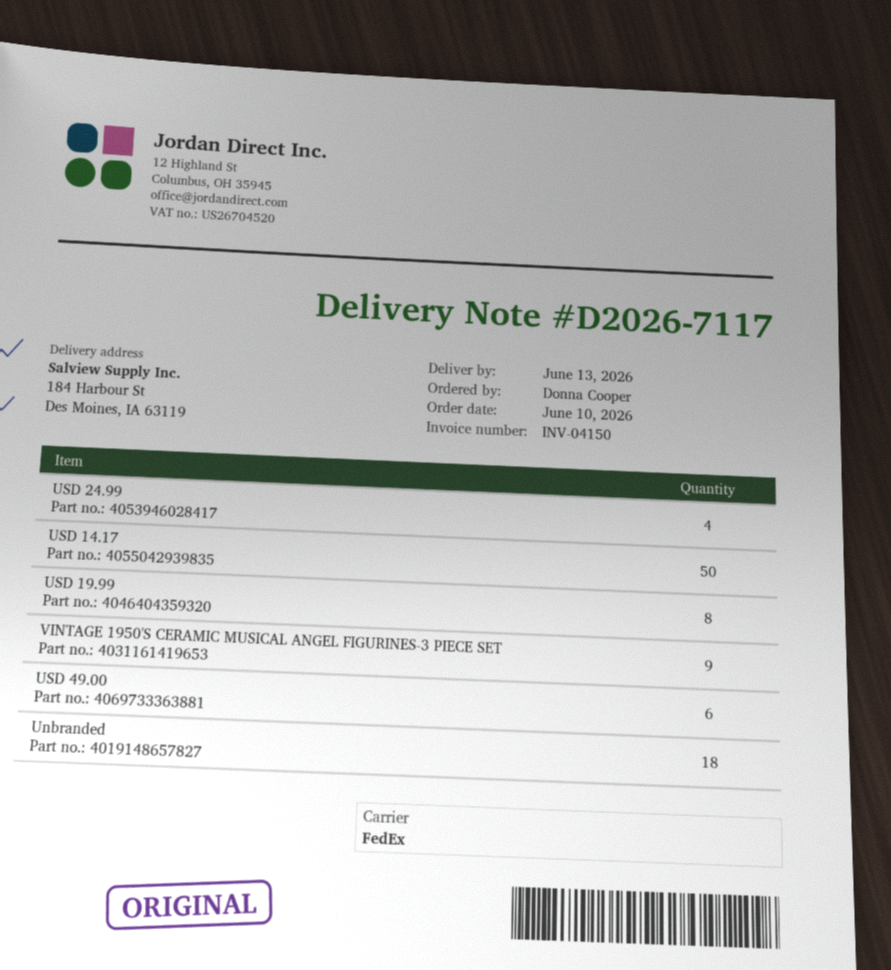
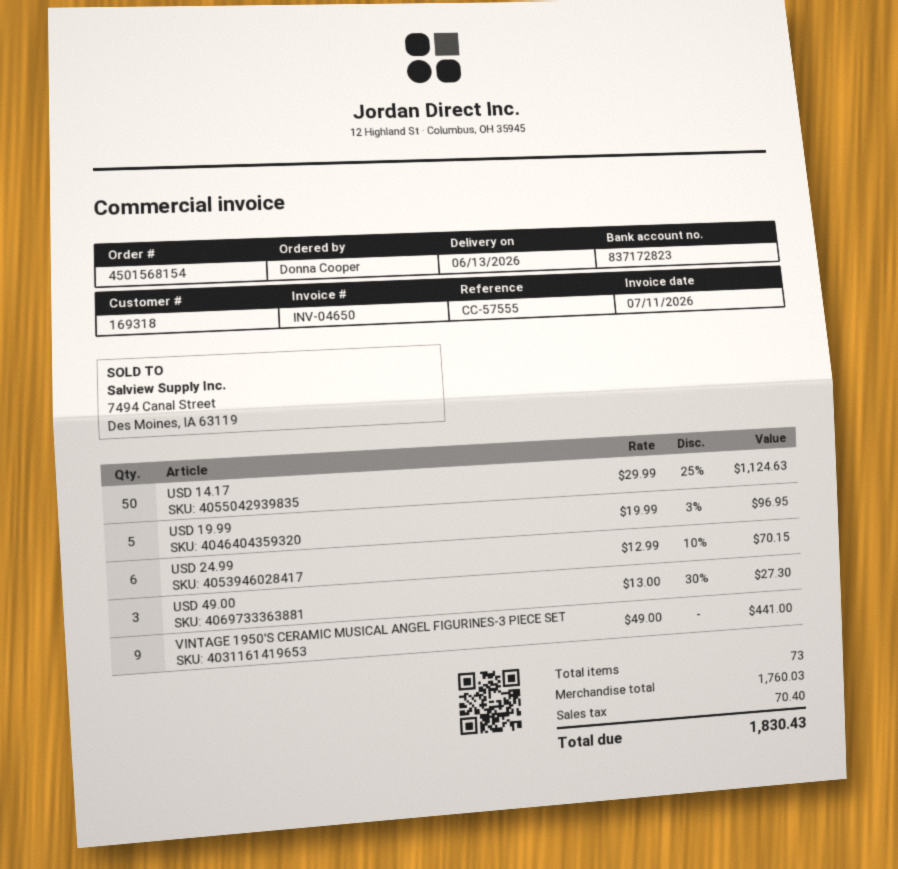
invoice number: INV-04150 -> INV-04650
USD 24.99: 4 -> 6
USD 19.99: 8 -> 5
USD 49.00: 6 -> 3
Unbranded: 18 -> none

